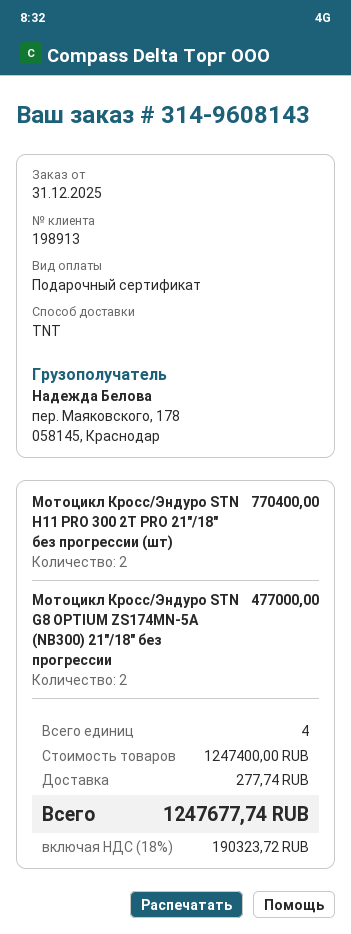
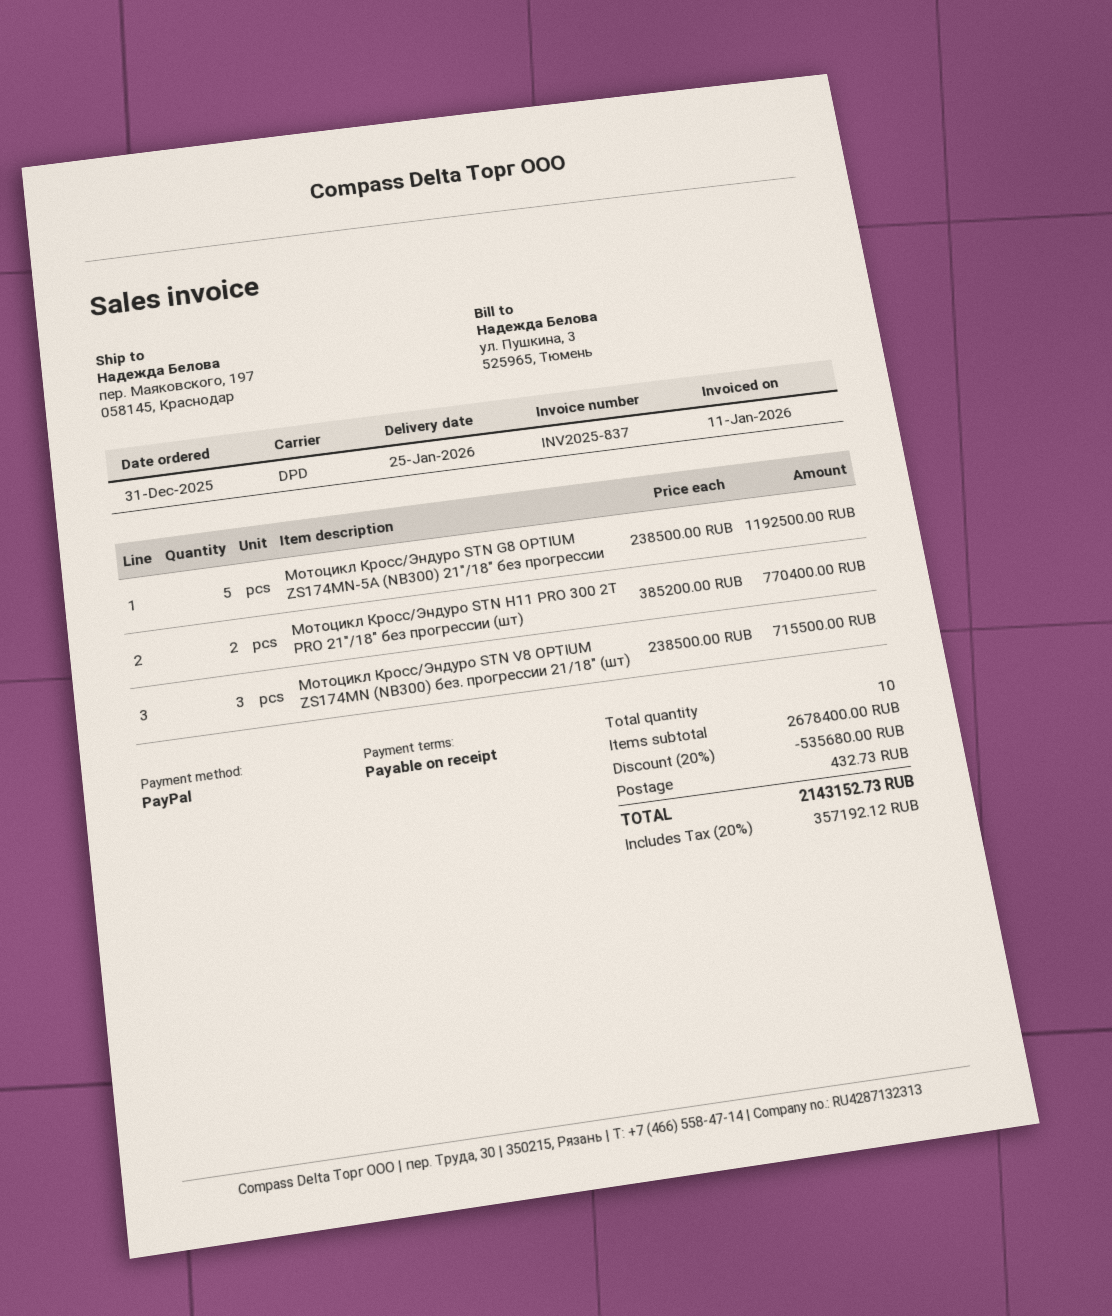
payment method: gift card -> PayPal
shipping method: TNT -> DPD
ship to: пер. Маяковского, 178, 058145, Краснодар -> пер. Маяковского, 197, 058145, Краснодар
Мотоцикл Кросс/Эндуро STN G8 OPTIUM ZS174MN-5A (NB300) 21"/18" без прогрессии: 2 for 477000.00 -> 5 for 1192500.00
Мотоцикл Кросс/Эндуро STN V8 OPTIUM ZS174MN (NB300) без. прогрессии 21/18" (шт): none -> 3 for 715500.00
total quantity: 4 -> 10
subtotal: 1247400.00 -> 2678400.00
discount: none -> 20% = 535680.00
shipping: 277.74 -> 432.73
tax: 18% = 190323.72 -> 20% = 357192.12
total: 1247677.74 -> 2143152.73

